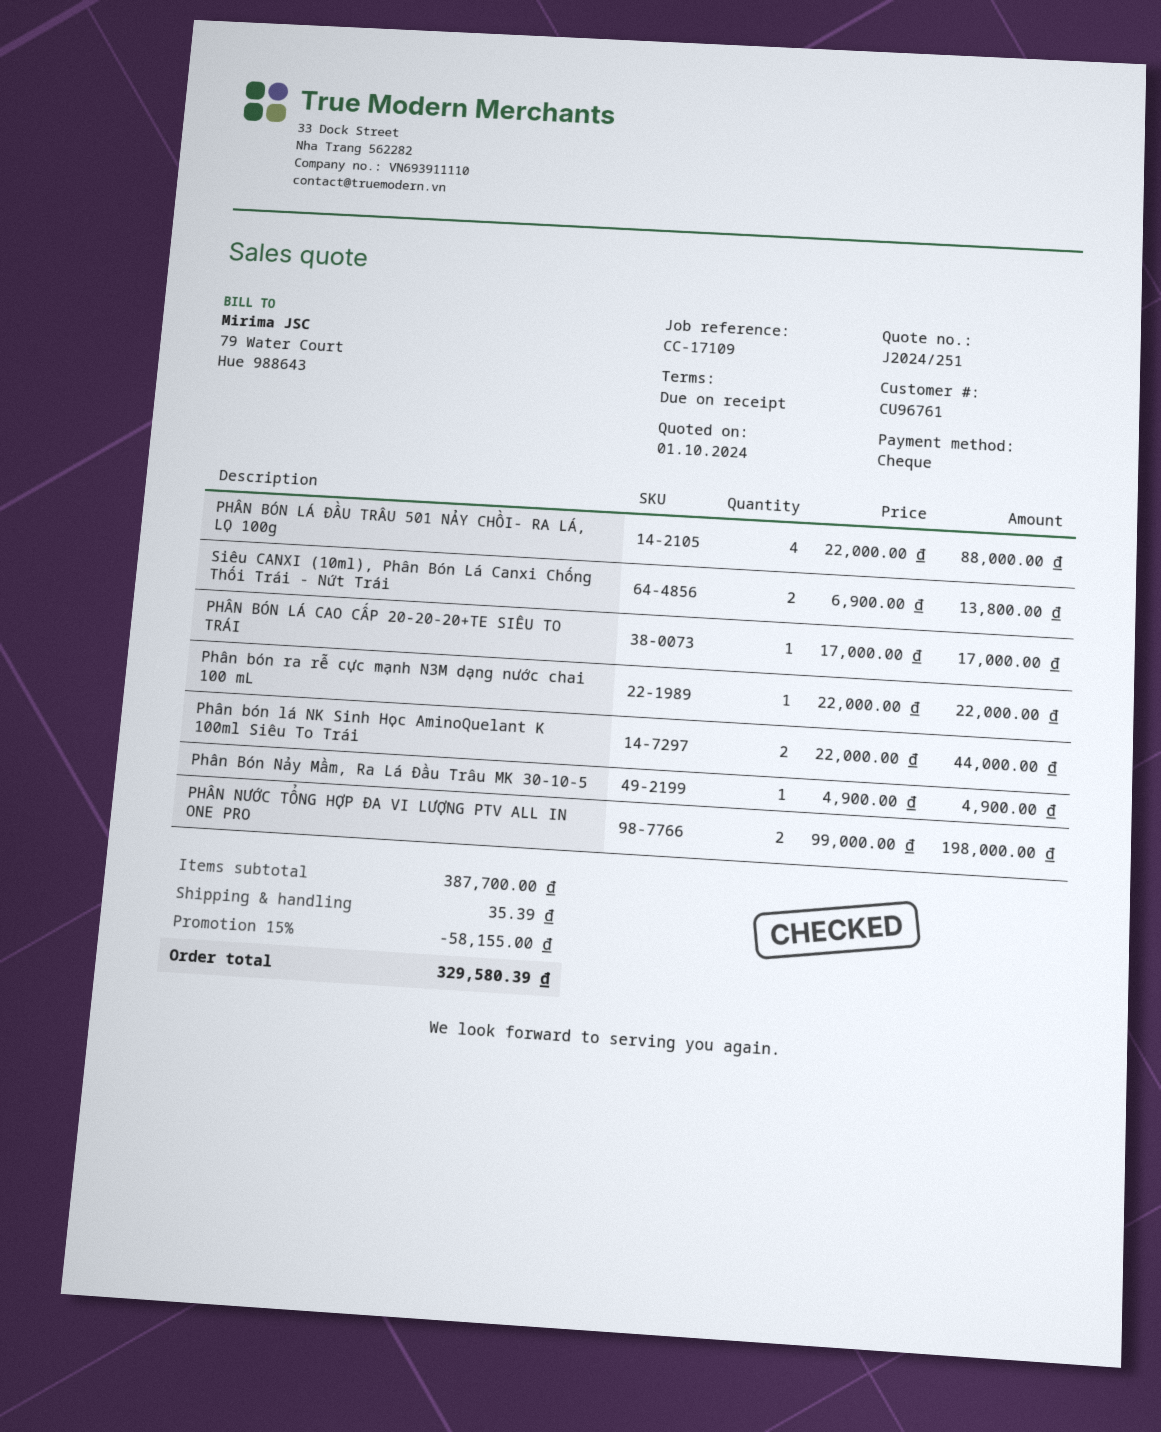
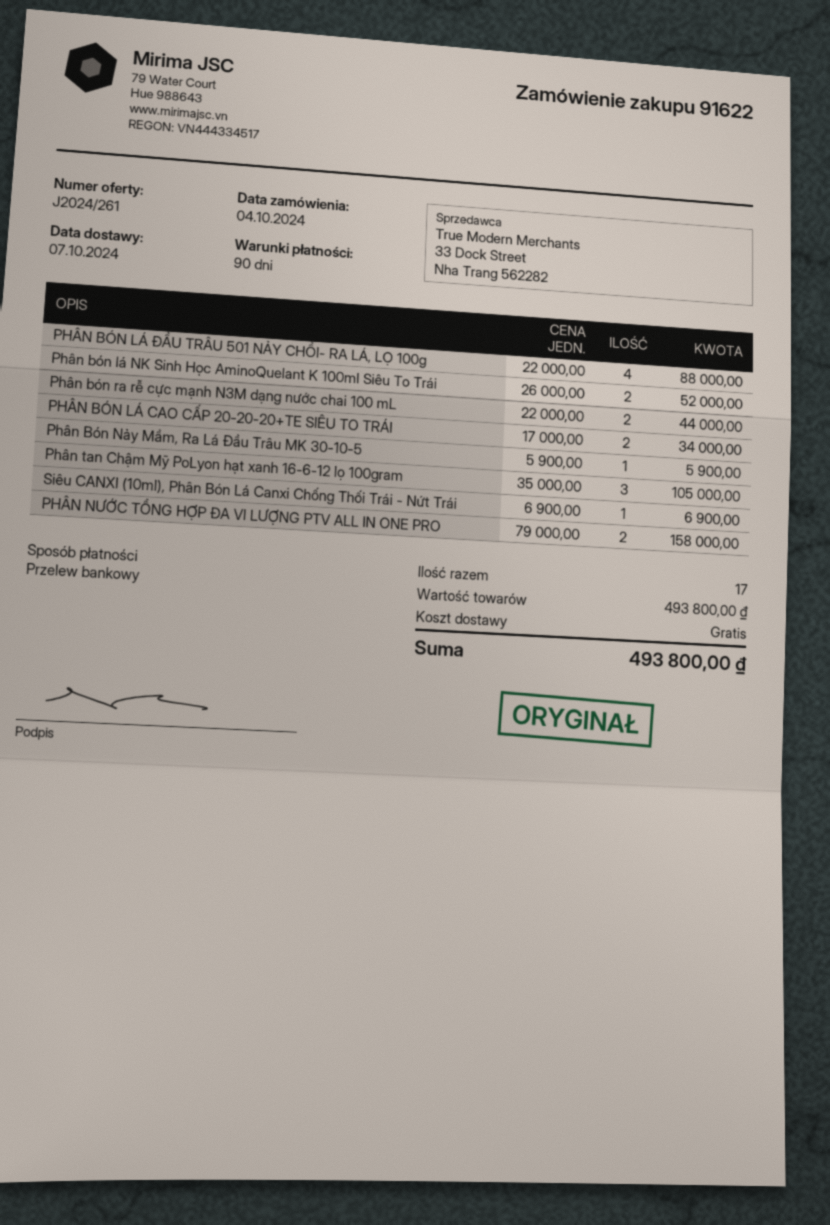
quote number: J2024/251 -> J2024/261
payment terms: on receipt -> 90 days
payment method: cheque -> bank transfer
Siêu CANXI (10ml), Phân Bón Lá Canxi Chống Thối Trái - Nứt Trái: 2 x 6900.00 = 13800.00 -> 1 x 6900.00 = 6900.00
PHÂN BÓN LÁ CAO CẤP 20-20-20+TE SIÊU TO TRÁI: 1 x 17000.00 = 17000.00 -> 2 x 17000.00 = 34000.00
Phân bón ra rễ cực mạnh N3M dạng nước chai 100 mL: 1 x 22000.00 = 22000.00 -> 2 x 22000.00 = 44000.00
Phân bón lá NK Sinh Học AminoQuelant K 100ml Siêu To Trái: 2 x 22000.00 = 44000.00 -> 2 x 26000.00 = 52000.00
Phân Bón Nảy Mầm, Ra Lá Đầu Trâu MK 30-10-5: 1 x 4900.00 = 4900.00 -> 1 x 5900.00 = 5900.00
PHÂN NƯỚC TỔNG HỢP ĐA VI LƯỢNG PTV ALL IN ONE PRO: 2 x 99000.00 = 198000.00 -> 2 x 79000.00 = 158000.00
Phân tan Chậm Mỹ PoLyon hạt xanh 16-6-12 lọ 100gram: none -> 3 x 35000.00 = 105000.00
subtotal: 387700.00 -> 493800.00
discount: 15% = 58155.00 -> none
shipping: 35.39 -> 0.00
total: 329580.39 -> 493800.00

